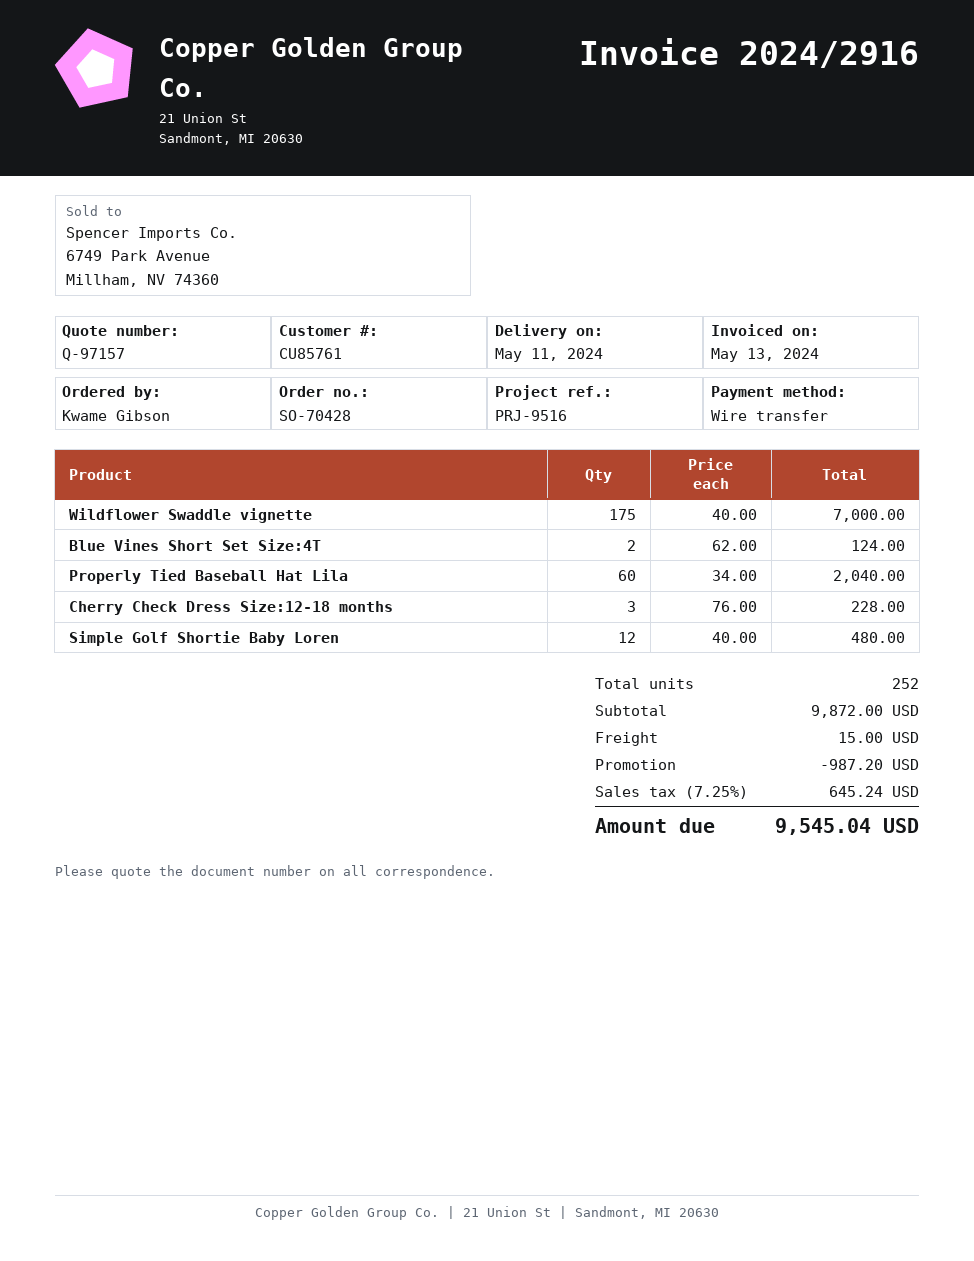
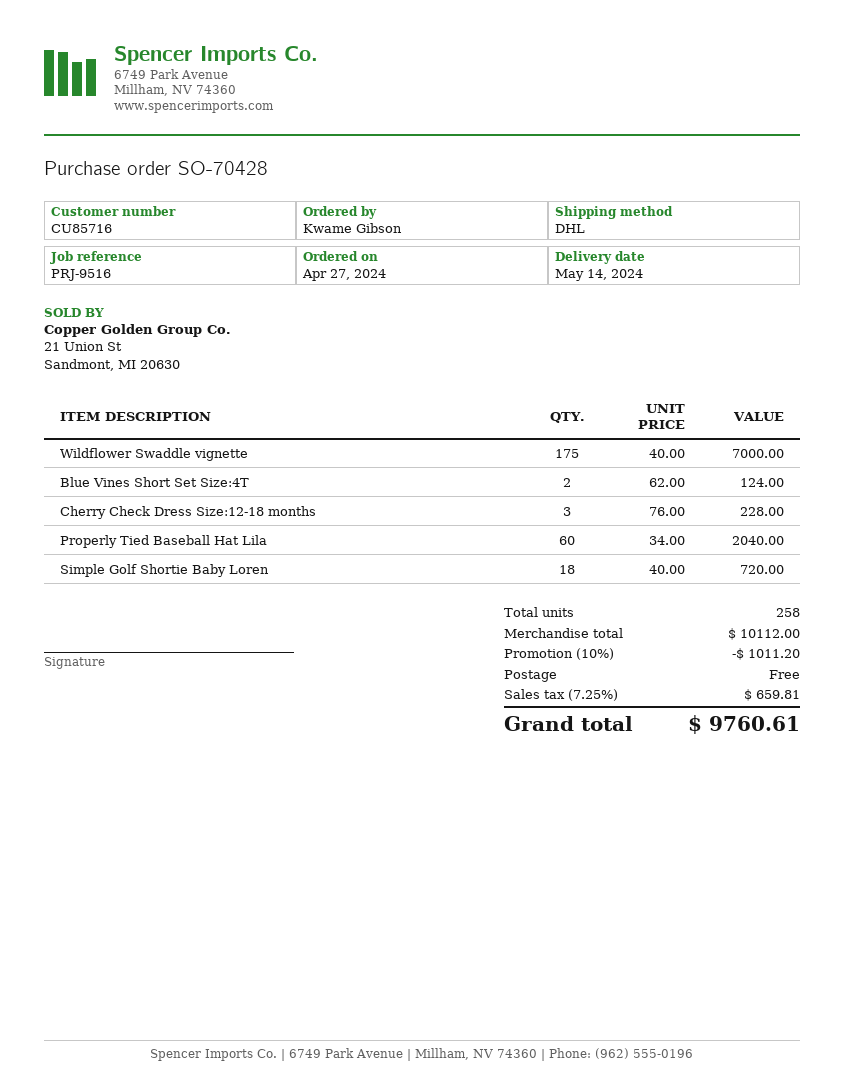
delivery date: 2024-05-11 -> 2024-05-14
customer number: CU85761 -> CU85716
Simple Golf Shortie Baby Loren: 12 x 40.00 = 480.00 -> 18 x 40.00 = 720.00
total quantity: 252 -> 258
subtotal: 9872.00 -> 10112.00
discount: 987.20 -> 1011.20
shipping: 15.00 -> 0.00
tax: 7.25% = 645.24 -> 7.25% = 659.81
total: 9545.04 -> 9760.61

